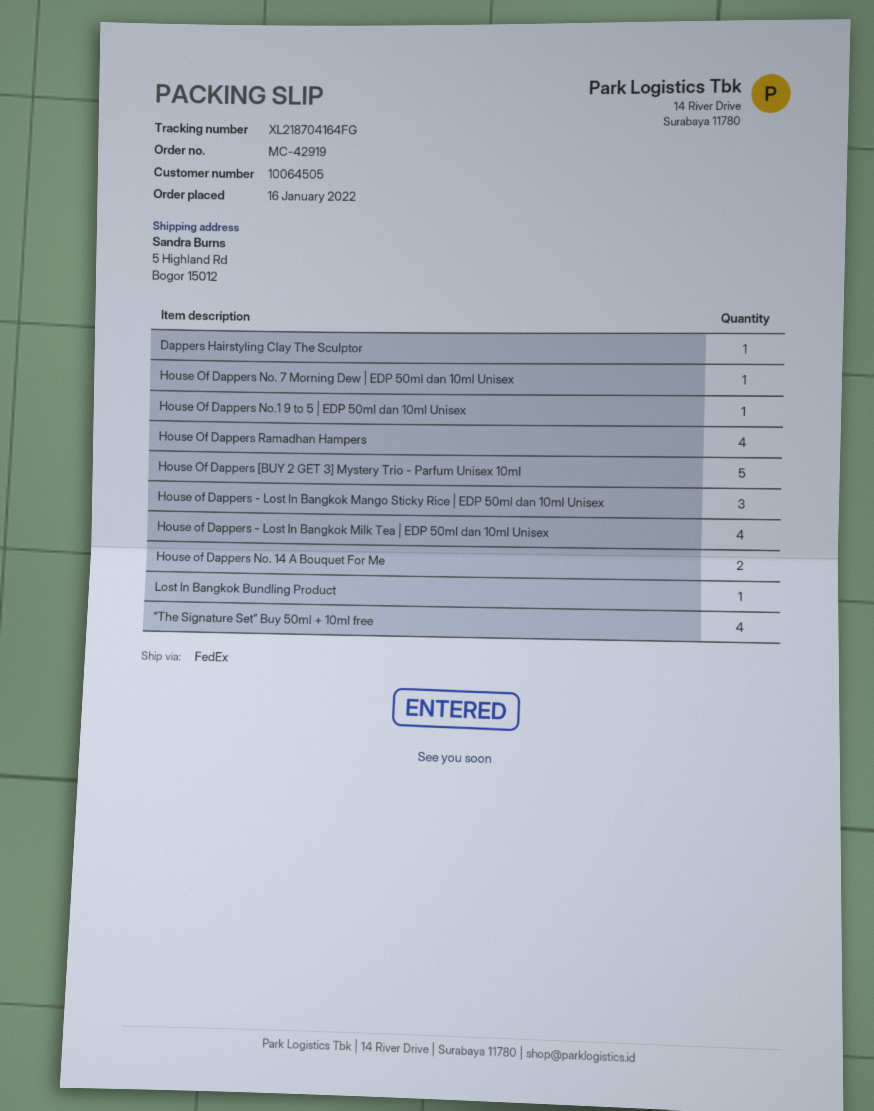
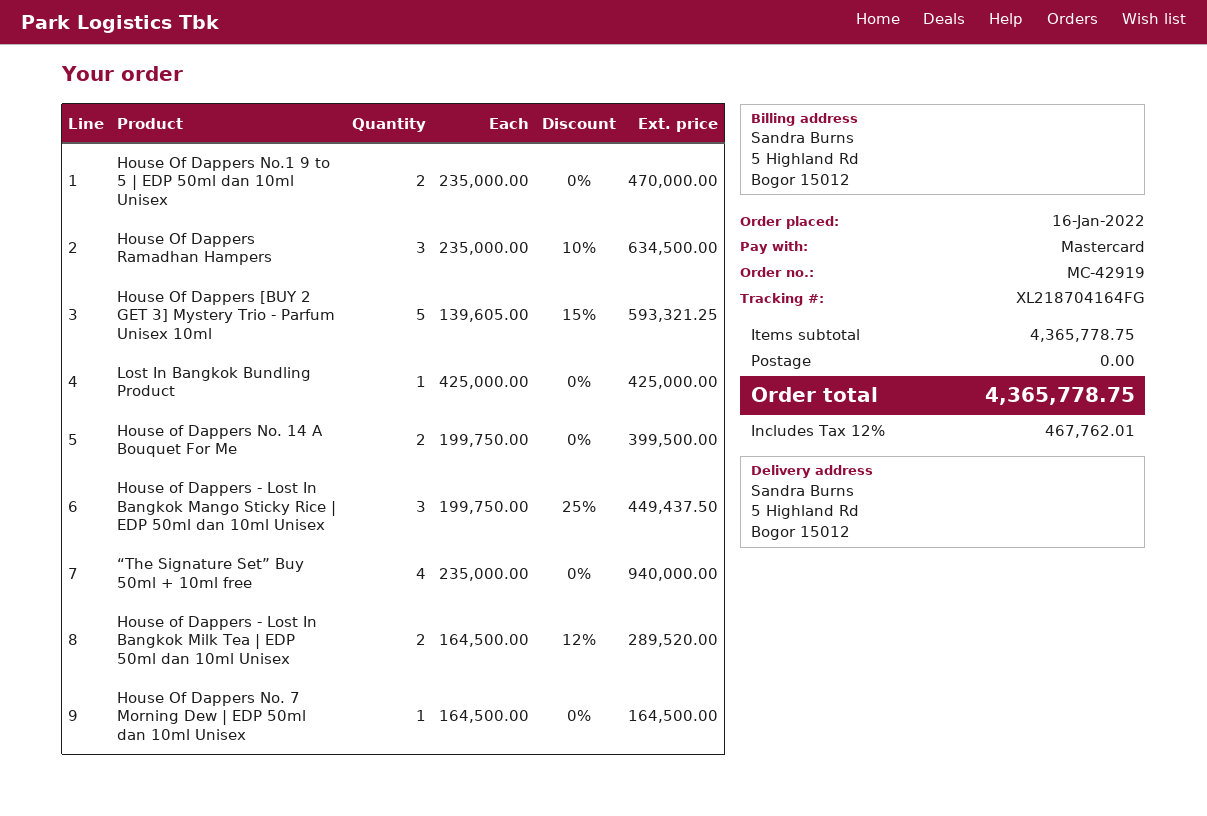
Dappers Hairstyling Clay The Sculptor: 1 -> none
House Of Dappers No.1 9 to 5 | EDP 50ml dan 10ml Unisex: 1 -> 2
House Of Dappers Ramadhan Hampers: 4 -> 3
House of Dappers - Lost In Bangkok Milk Tea | EDP 50ml dan 10ml Unisex: 4 -> 2

